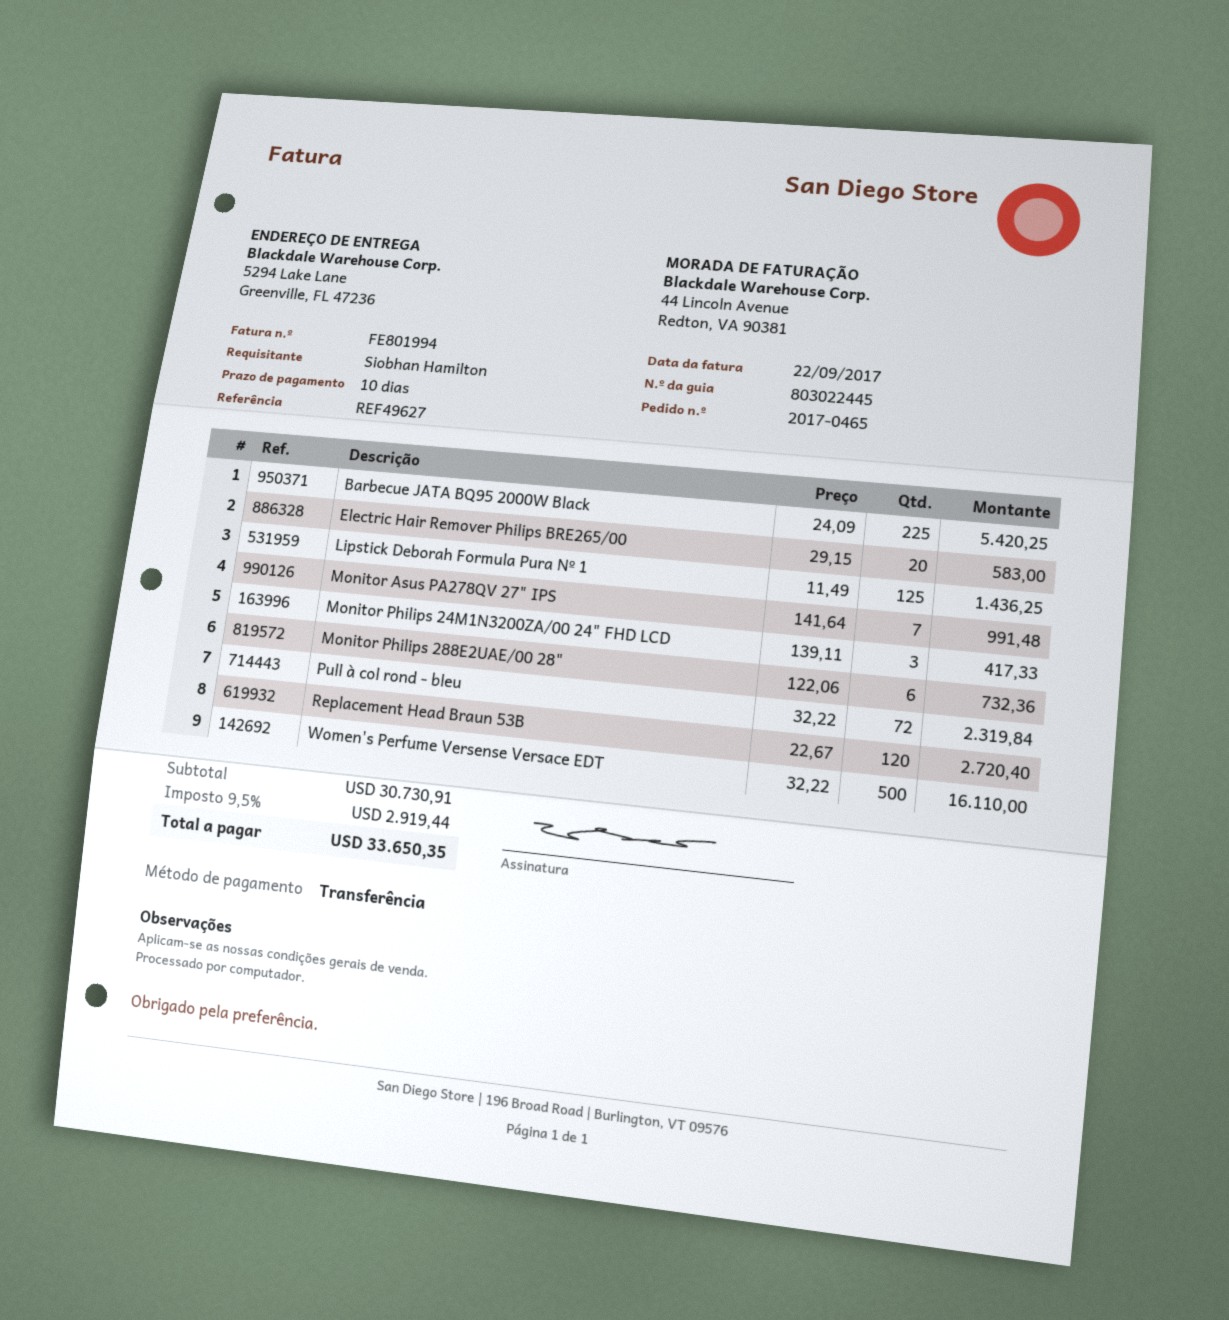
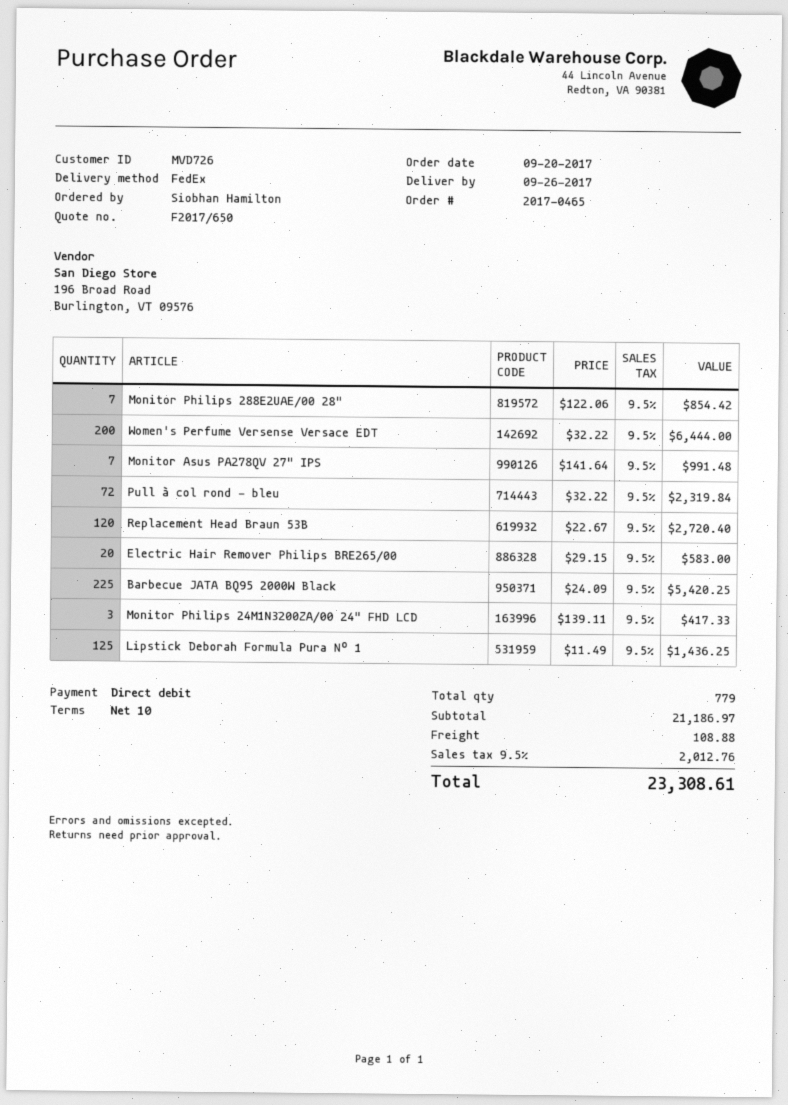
payment method: bank transfer -> direct debit
Monitor Philips 288E2UAE/00 28": 6 x 122.06 = 732.36 -> 7 x 122.06 = 854.42
Women's Perfume Versense Versace EDT: 500 x 32.22 = 16110.00 -> 200 x 32.22 = 6444.00
subtotal: 30730.91 -> 21186.97
shipping: none -> 108.88
tax: 9.5% = 2919.44 -> 9.5% = 2012.76
total: 33650.35 -> 23308.61

